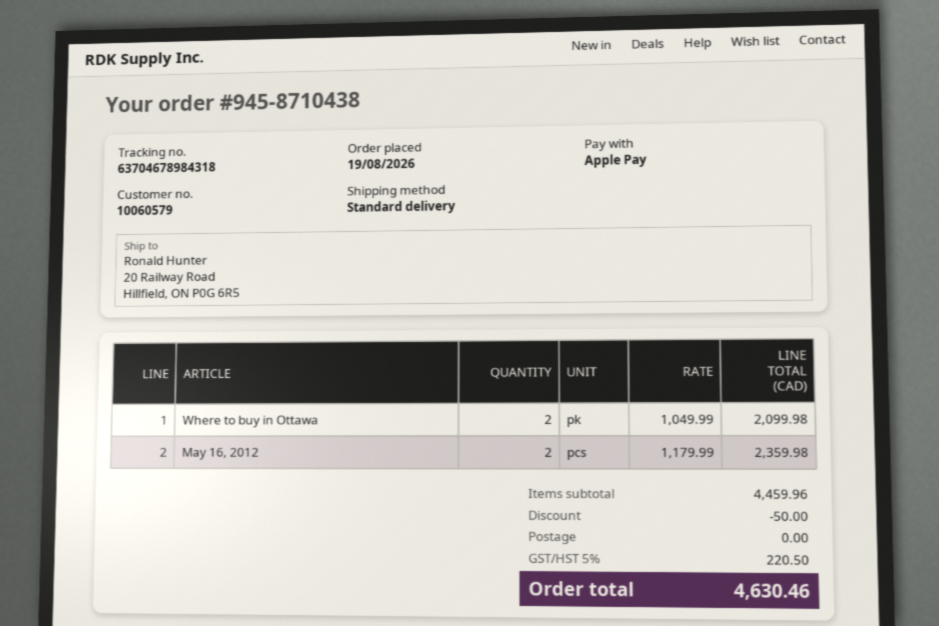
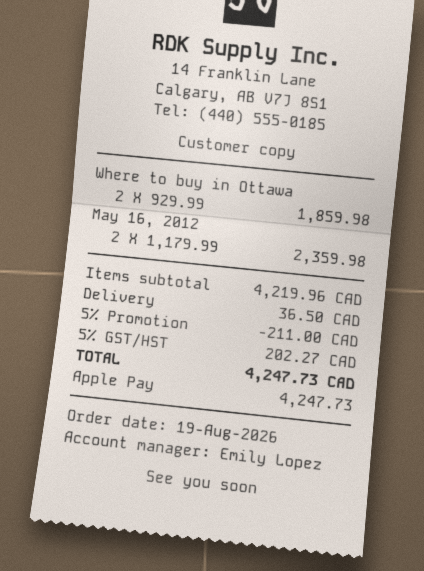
Where to buy in Ottawa: 2 x 1049.99 = 2099.98 -> 2 x 929.99 = 1859.98
subtotal: 4459.96 -> 4219.96
discount: 50.00 -> 211.00
shipping: 0.00 -> 36.50
tax: 5% = 220.50 -> 5% = 202.27
total: 4630.46 -> 4247.73

